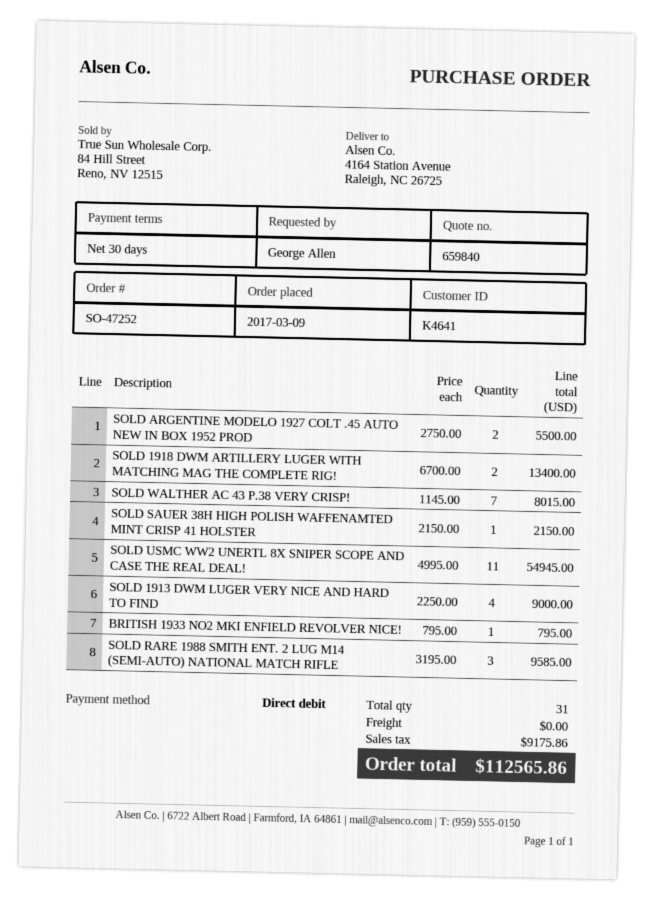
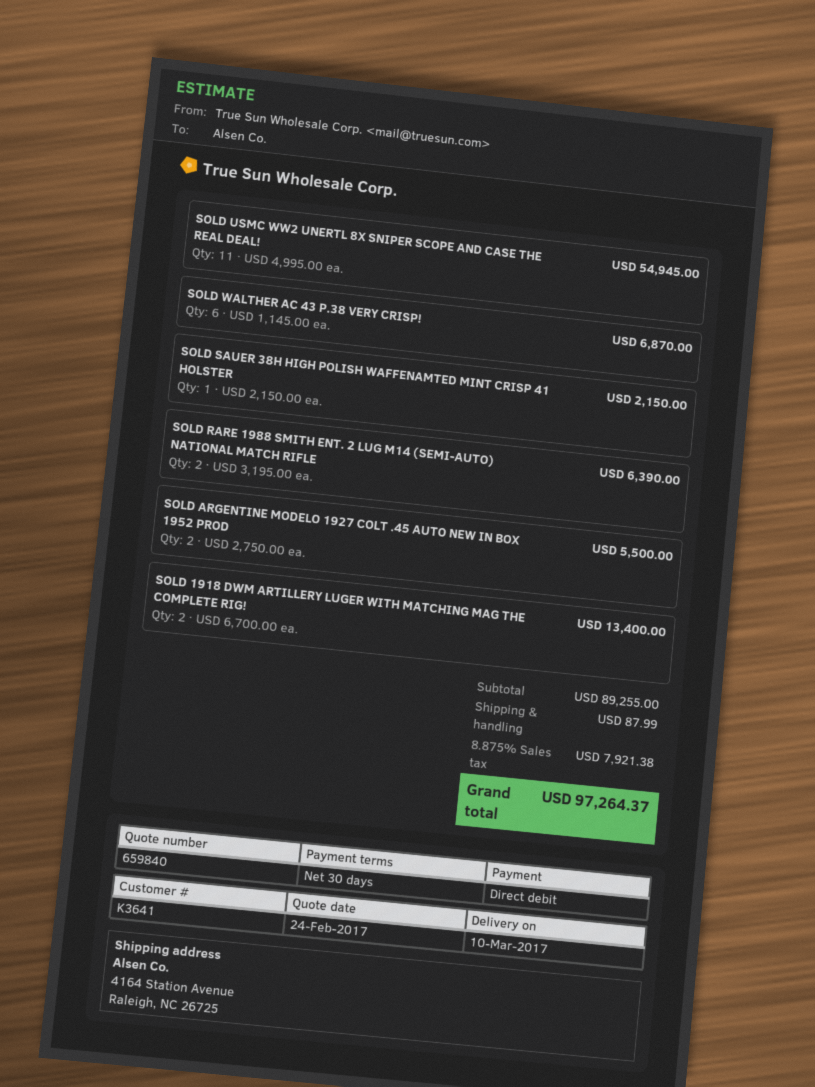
customer number: K4641 -> K3641
SOLD WALTHER AC 43 P.38 VERY CRISP!: 7 x 1145.00 = 8015.00 -> 6 x 1145.00 = 6870.00
SOLD 1913 DWM LUGER VERY NICE AND HARD TO FIND: 4 x 2250.00 = 9000.00 -> none
BRITISH 1933 NO2 MKI ENFIELD REVOLVER NICE!: 1 x 795.00 = 795.00 -> none
SOLD RARE 1988 SMITH ENT. 2 LUG M14 (SEMI-AUTO) NATIONAL MATCH RIFLE: 3 x 3195.00 = 9585.00 -> 2 x 3195.00 = 6390.00
shipping: 0.00 -> 87.99
tax: 9175.86 -> 7921.38
total: 112565.86 -> 97264.37

